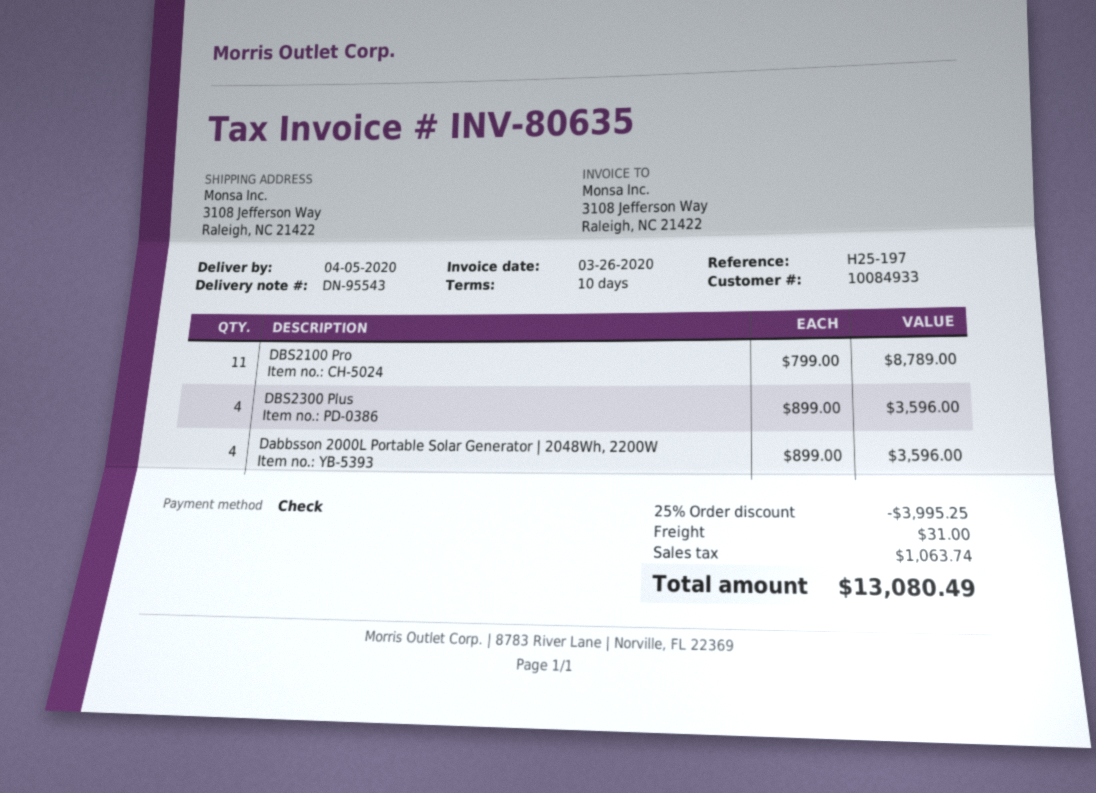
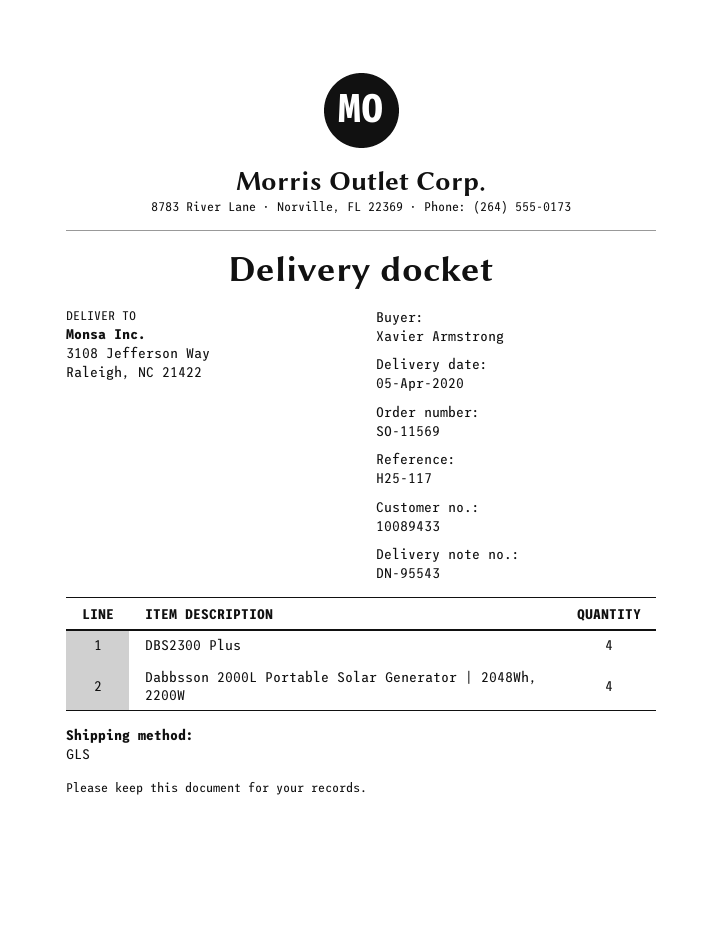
customer number: 10084933 -> 10089433
reference: H25-197 -> H25-117
DBS2100 Pro: 11 -> none

